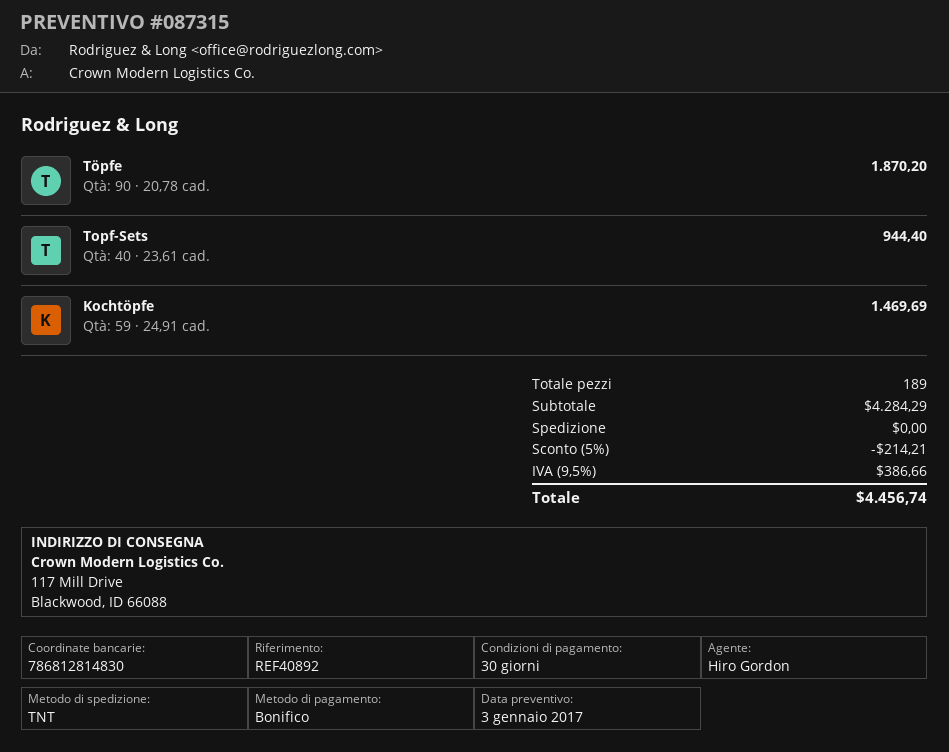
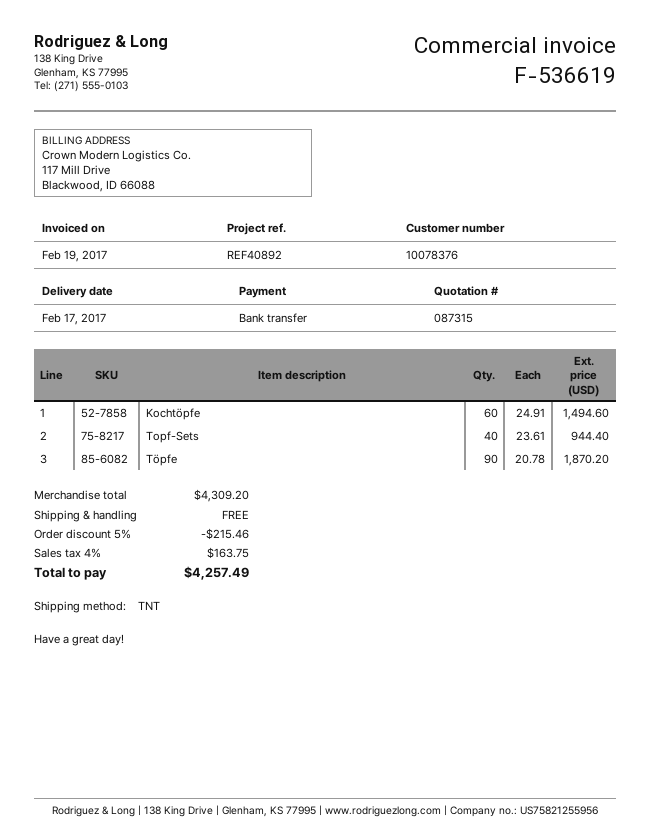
Kochtöpfe: 59 x 24.91 = 1469.69 -> 60 x 24.91 = 1494.60
subtotal: 4284.29 -> 4309.20
discount: 5% = 214.21 -> 5% = 215.46
tax: 9.5% = 386.66 -> 4% = 163.75
total: 4456.74 -> 4257.49

